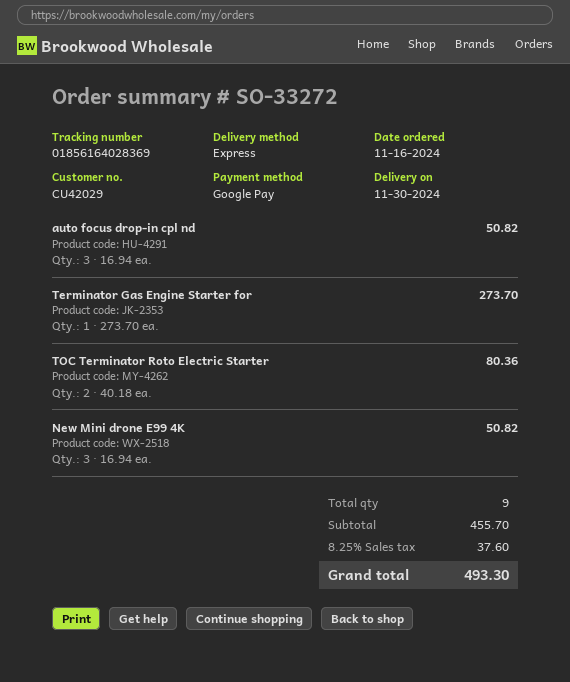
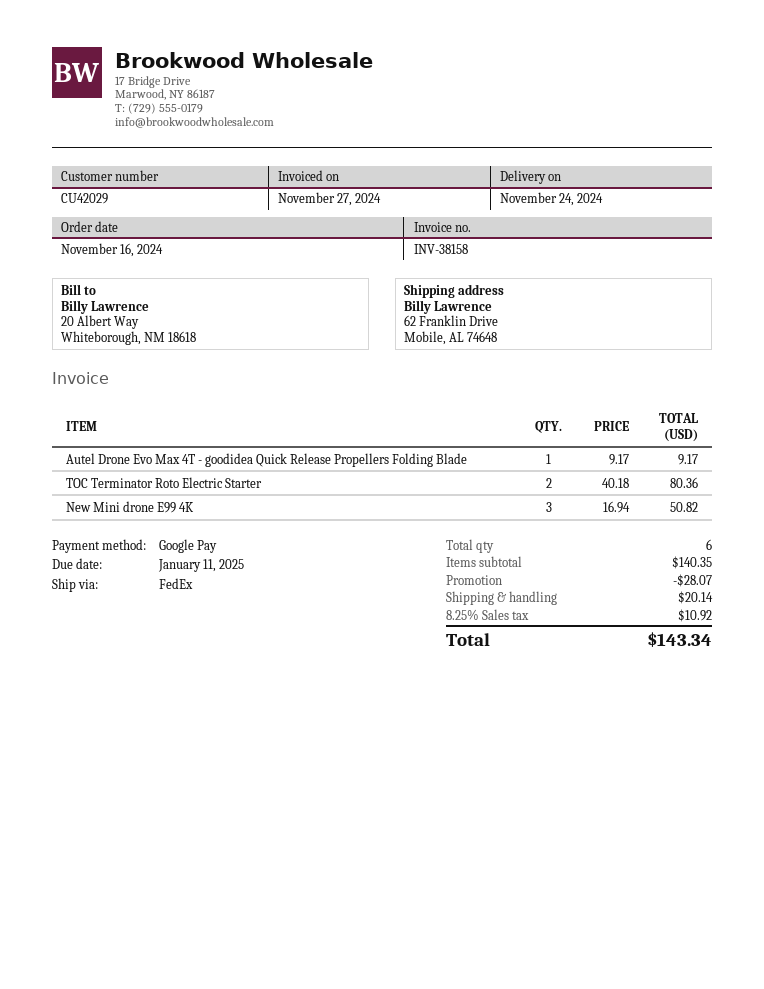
delivery date: 2024-11-30 -> 2024-11-24
shipping method: express -> FedEx
auto focus drop-in cpl nd: 3 x 16.94 = 50.82 -> none
Terminator Gas Engine Starter for: 1 x 273.70 = 273.70 -> none
Autel Drone Evo Max 4T - goodidea Quick Release Propellers Folding Blade: none -> 1 x 9.17 = 9.17
total quantity: 9 -> 6
subtotal: 455.70 -> 140.35
discount: none -> 28.07
shipping: none -> 20.14
tax: 8.25% = 37.60 -> 8.25% = 10.92
total: 493.30 -> 143.34

